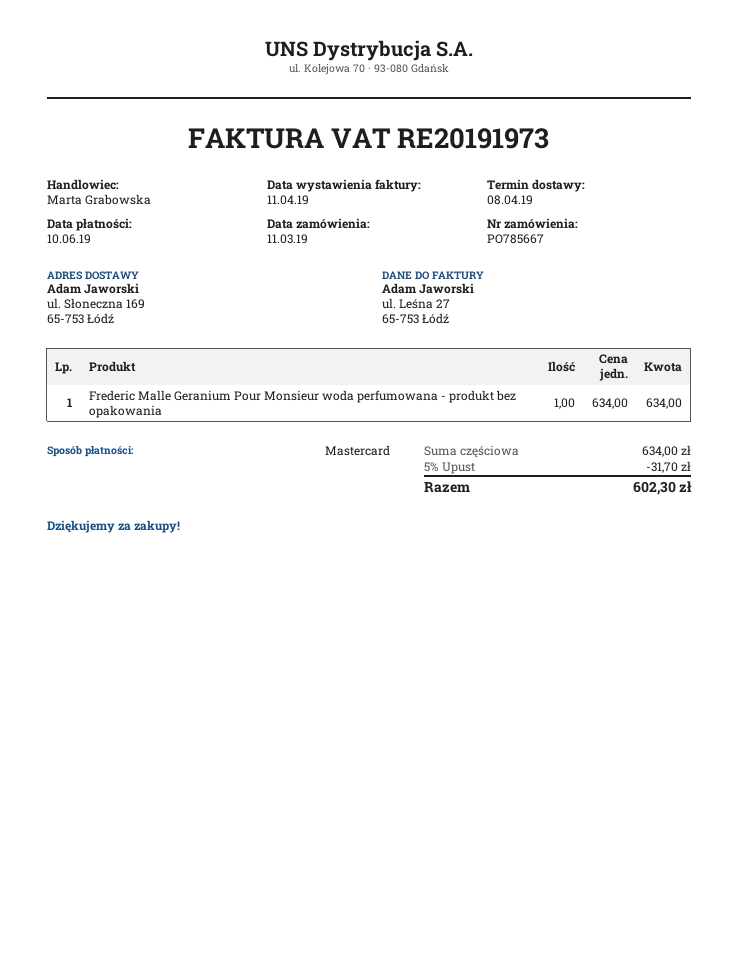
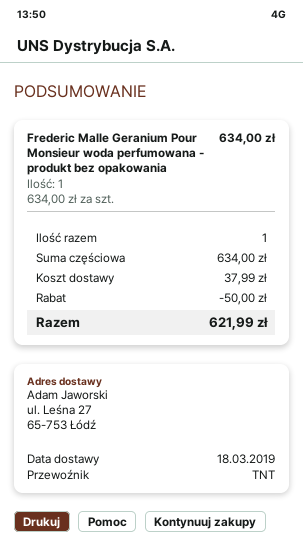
delivery date: 2019-04-08 -> 2019-03-18
ship to: ul. Słoneczna 169, 65-753 Łódź -> ul. Leśna 27, 65-753 Łódź
discount: 31.70 -> 50.00
shipping: none -> 37.99
total: 602.30 -> 621.99

